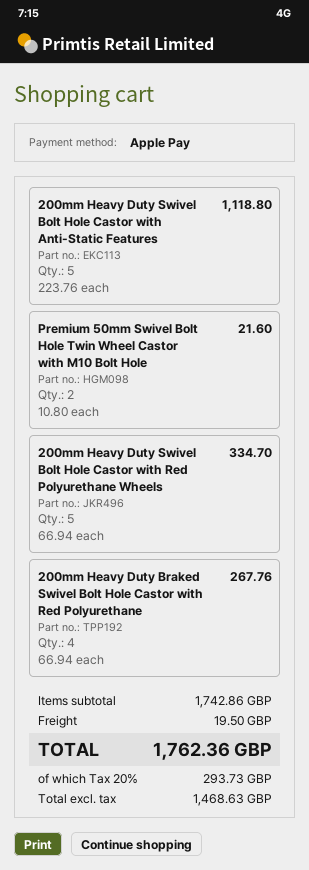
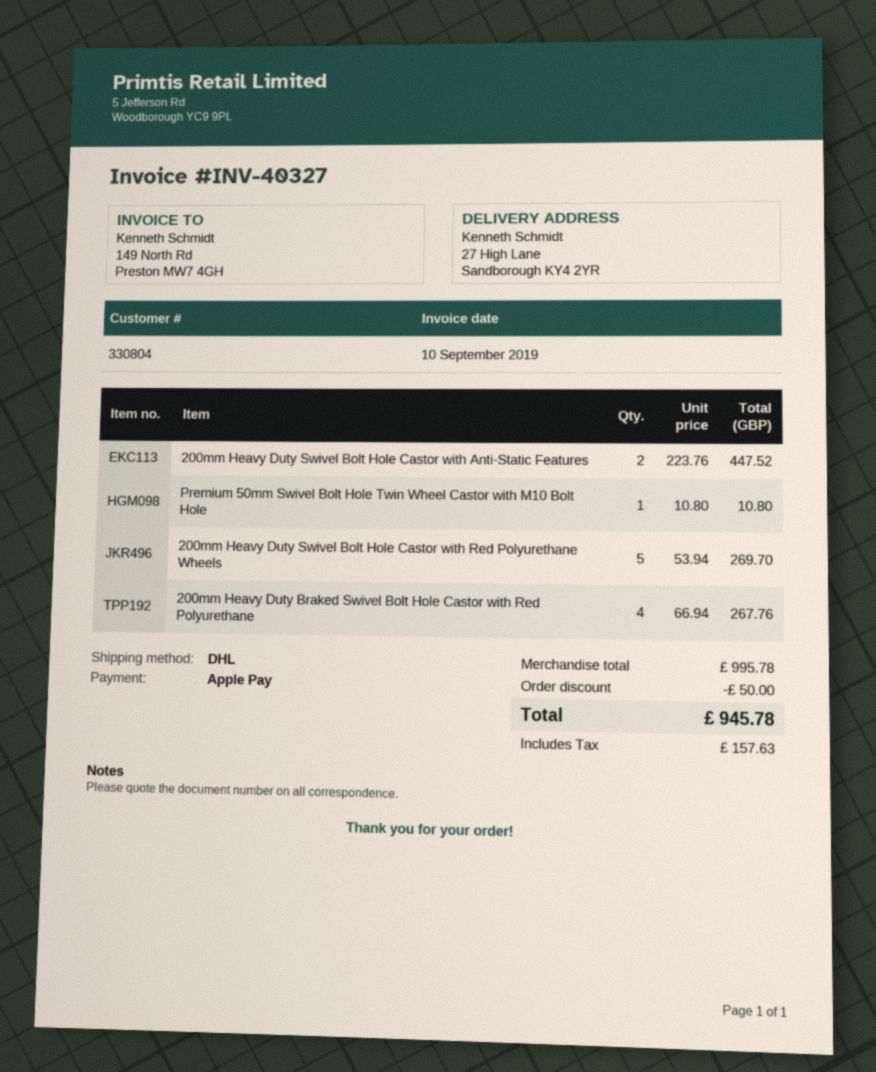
200mm Heavy Duty Swivel Bolt Hole Castor with Anti-Static Features: 5 x 223.76 = 1118.80 -> 2 x 223.76 = 447.52
Premium 50mm Swivel Bolt Hole Twin Wheel Castor with M10 Bolt Hole: 2 x 10.80 = 21.60 -> 1 x 10.80 = 10.80
200mm Heavy Duty Swivel Bolt Hole Castor with Red Polyurethane Wheels: 5 x 66.94 = 334.70 -> 5 x 53.94 = 269.70
subtotal: 1742.86 -> 995.78
discount: none -> 50.00
shipping: 19.50 -> none
tax: 293.73 -> 157.63
total: 1762.36 -> 945.78

